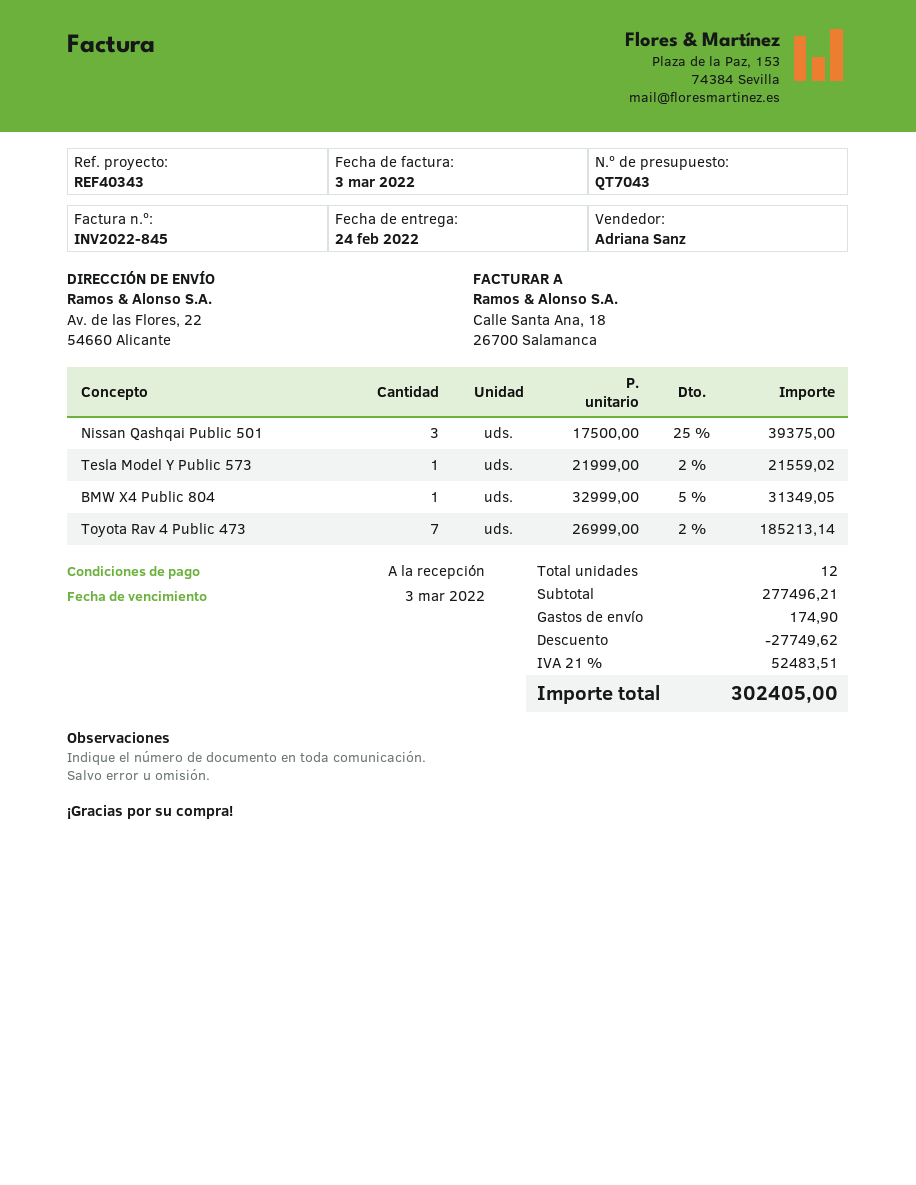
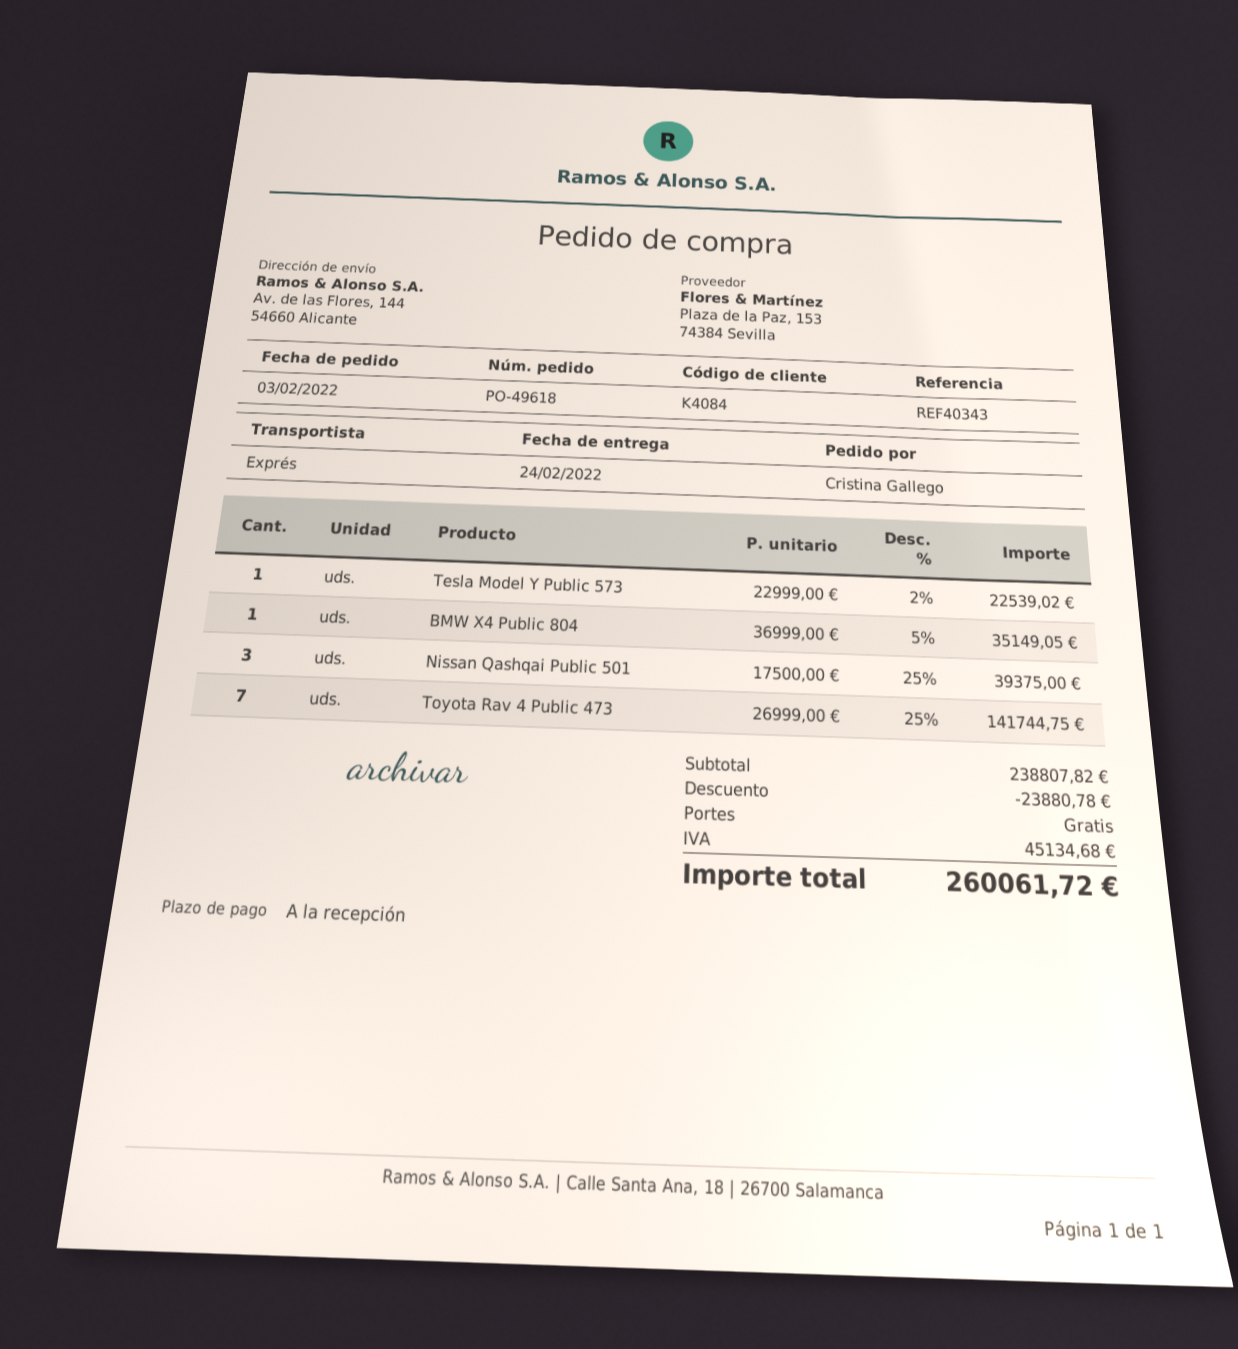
ship to: Av. de las Flores, 22, 54660 Alicante -> Av. de las Flores, 144, 54660 Alicante
Tesla Model Y Public 573: 1 x 21999.00 - 2% = 21559.02 -> 1 x 22999.00 - 2% = 22539.02
BMW X4 Public 804: 1 x 32999.00 - 5% = 31349.05 -> 1 x 36999.00 - 5% = 35149.05
Toyota Rav 4 Public 473: 7 x 26999.00 - 2% = 185213.14 -> 7 x 26999.00 - 25% = 141744.75
subtotal: 277496.21 -> 238807.82
discount: 27749.62 -> 23880.78
shipping: 174.90 -> 0.00
tax: 52483.51 -> 45134.68
total: 302405.00 -> 260061.72

